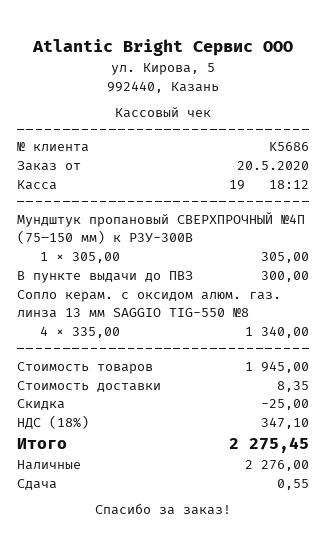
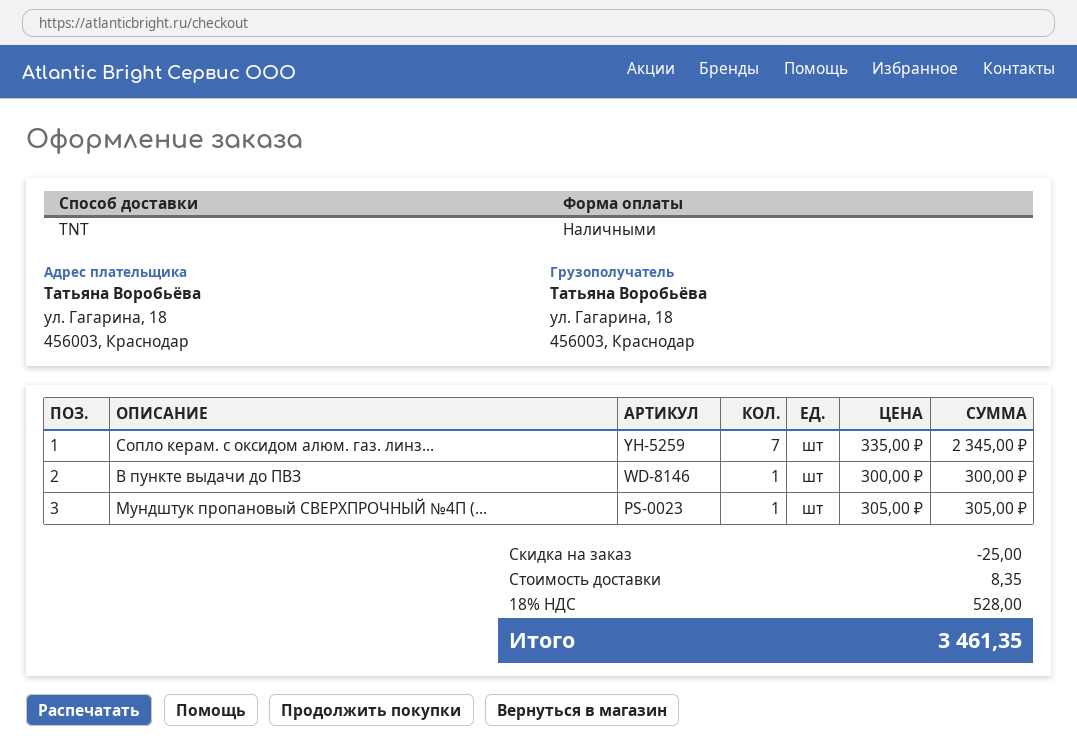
Сопло керам. с оксидом алюм. газ. линза 13 мм SAGGIO TIG-550 №8: 4 x 335.00 = 1340.00 -> 7 x 335.00 = 2345.00
tax: 18% = 347.10 -> 18% = 528.00
total: 2275.45 -> 3461.35

